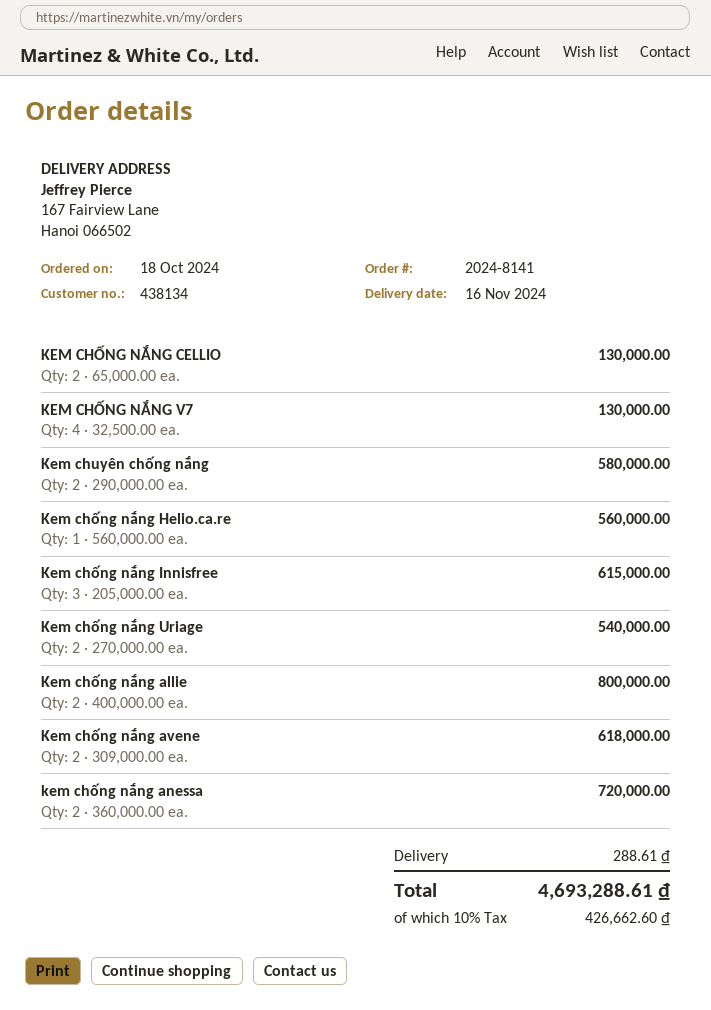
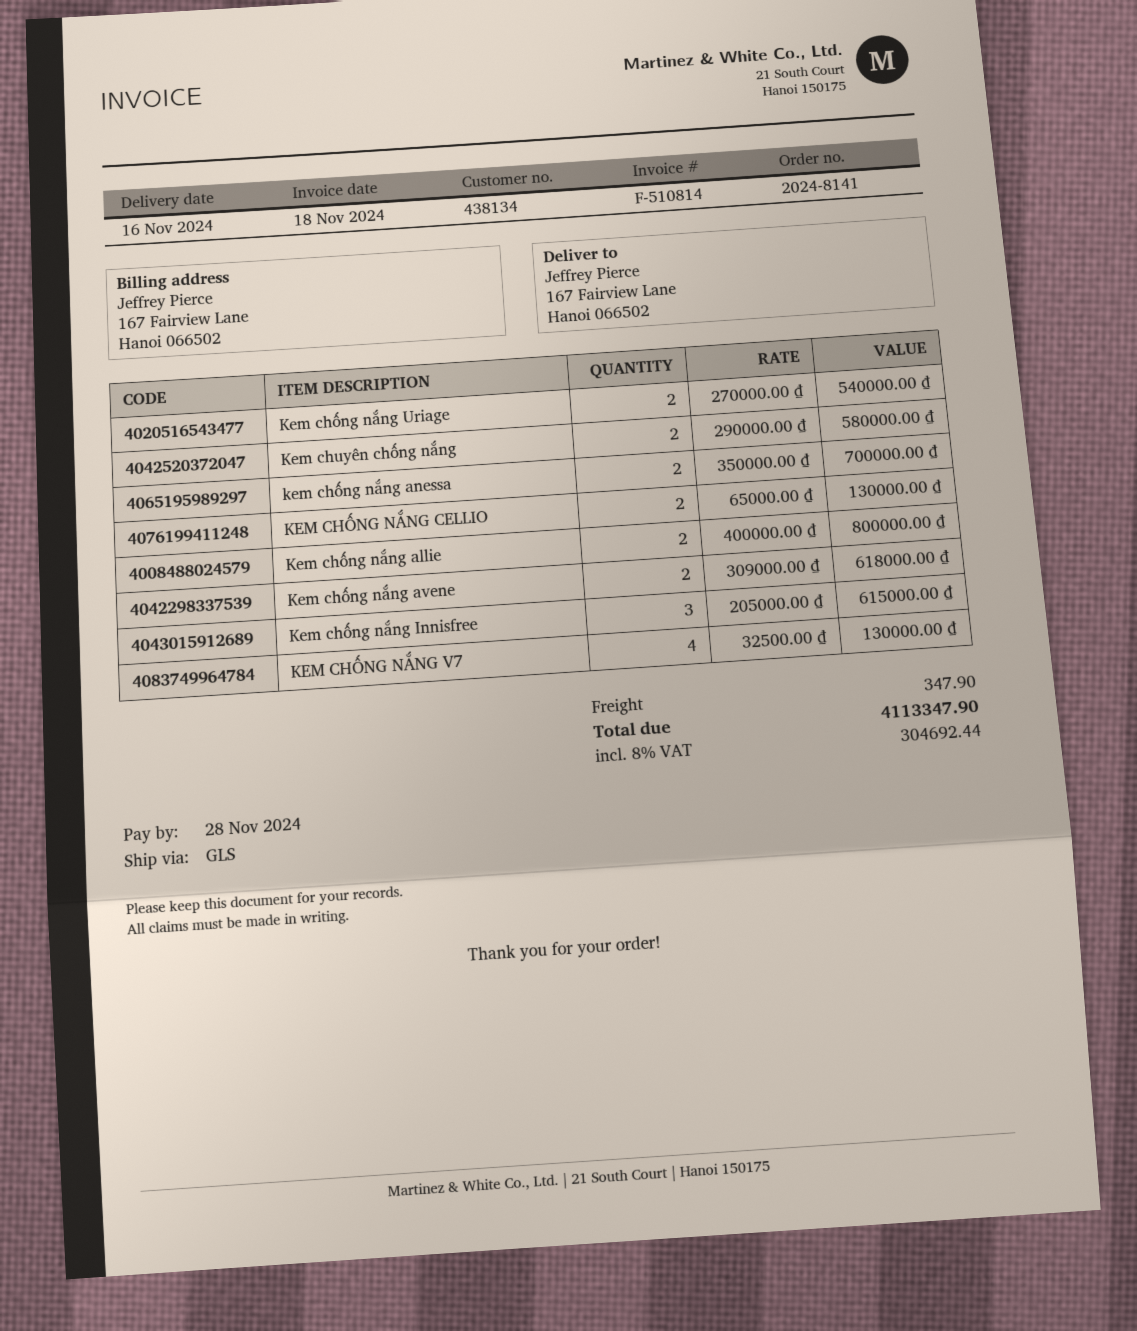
Kem chống nắng Helio.ca.re: 1 x 560000.00 = 560000.00 -> none
kem chống nắng anessa: 2 x 360000.00 = 720000.00 -> 2 x 350000.00 = 700000.00
shipping: 288.61 -> 347.90
tax: 10% = 426662.60 -> 8% = 304692.44
total: 4693288.61 -> 4113347.90

